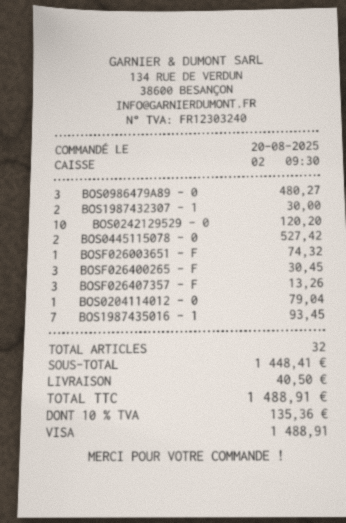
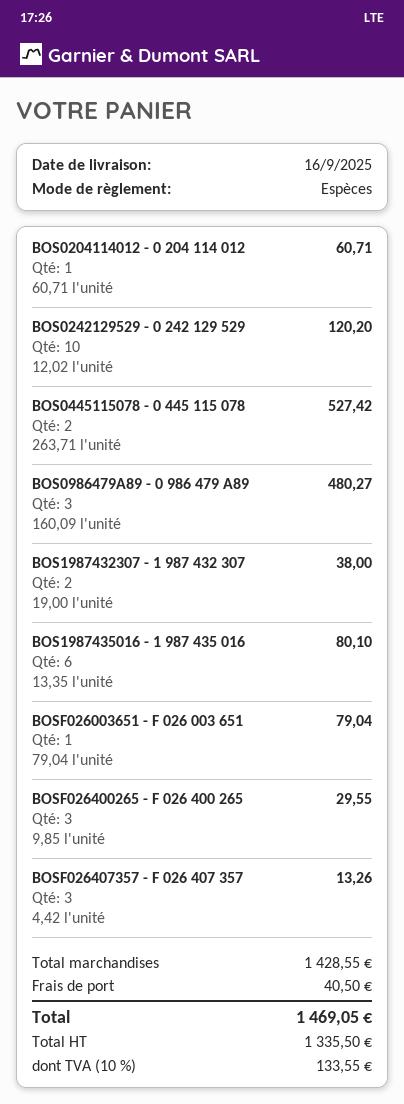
payment method: Visa -> cash
BOS1987432307 - 1: 2 for 30.00 -> 2 for 38.00
BOSF026003651 - F: 1 for 74.32 -> 1 for 79.04
BOSF026400265 - F: 3 for 30.45 -> 3 for 29.55
BOS0204114012 - 0: 1 for 79.04 -> 1 for 60.71
BOS1987435016 - 1: 7 for 93.45 -> 6 for 80.10
subtotal: 1448.41 -> 1428.55
tax: 10% = 135.36 -> 10% = 133.55
total: 1488.91 -> 1469.05

